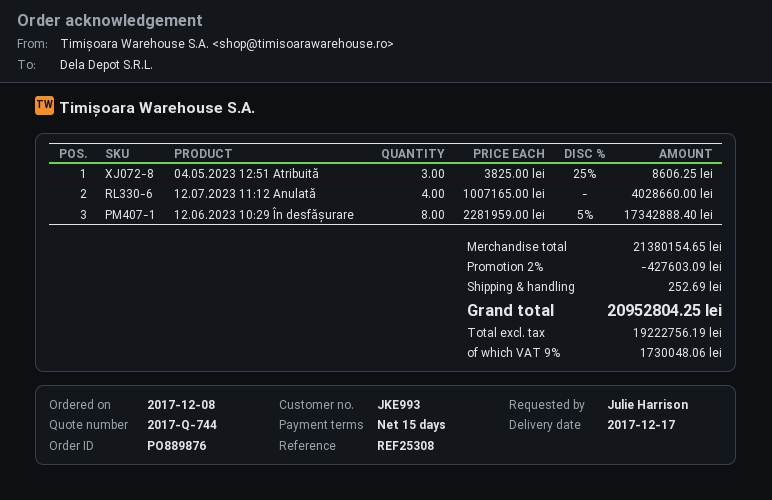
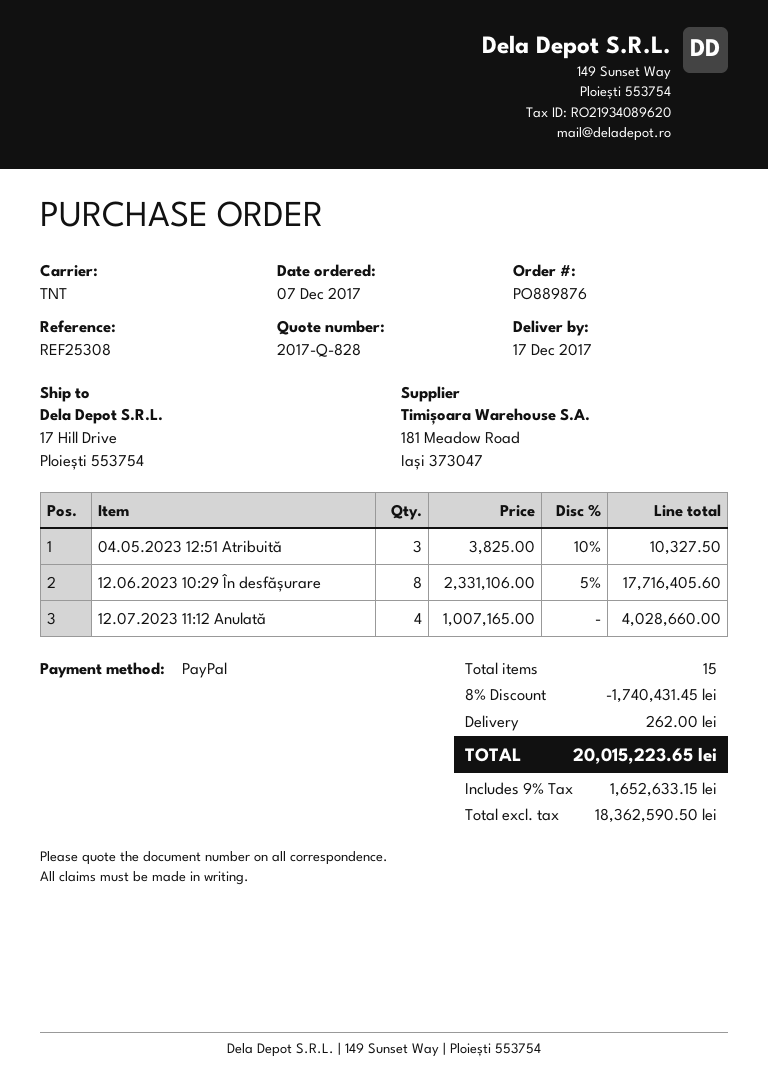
quote number: 2017-Q-744 -> 2017-Q-828
order date: 2017-12-08 -> 2017-12-07
04.05.2023 12:51 Atribuită: 3 x 3825.00 - 25% = 8606.25 -> 3 x 3825.00 - 10% = 10327.50
12.06.2023 10:29 În desfășurare: 8 x 2281959.00 - 5% = 17342888.40 -> 8 x 2331106.00 - 5% = 17716405.60
discount: 2% = 427603.09 -> 8% = 1740431.45
shipping: 252.69 -> 262.00
net: 19222756.19 -> 18362590.50
tax: 9% = 1730048.06 -> 9% = 1652633.15
total: 20952804.25 -> 20015223.65

